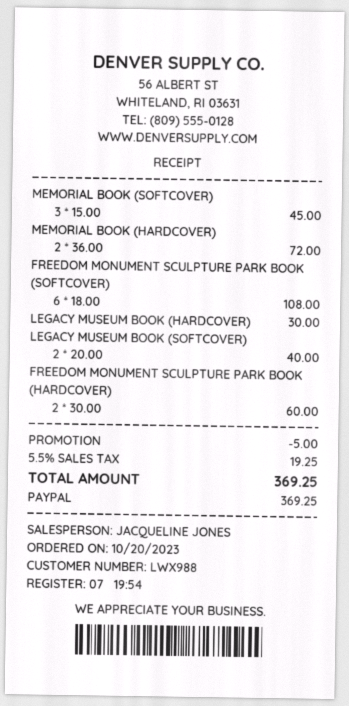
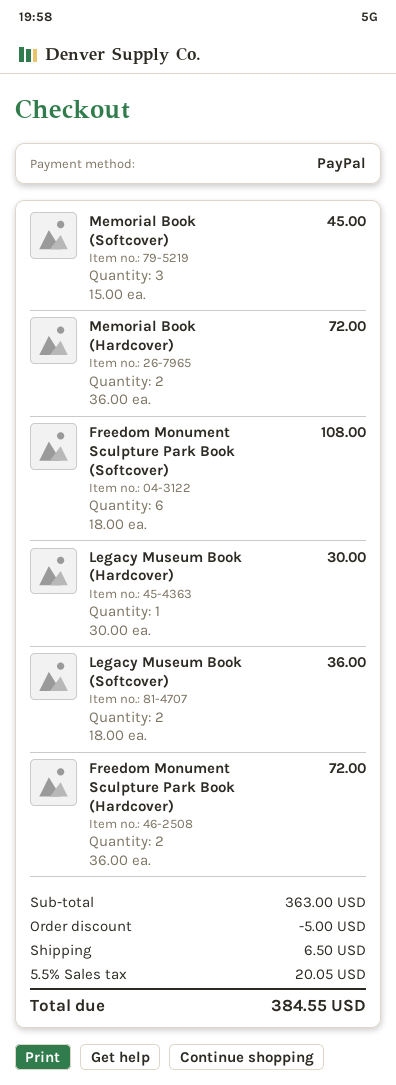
LEGACY MUSEUM BOOK (SOFTCOVER): 2 x 20.00 = 40.00 -> 2 x 18.00 = 36.00
FREEDOM MONUMENT SCULPTURE PARK BOOK (HARDCOVER): 2 x 30.00 = 60.00 -> 2 x 36.00 = 72.00
shipping: none -> 6.50
tax: 5.5% = 19.25 -> 5.5% = 20.05
total: 369.25 -> 384.55

